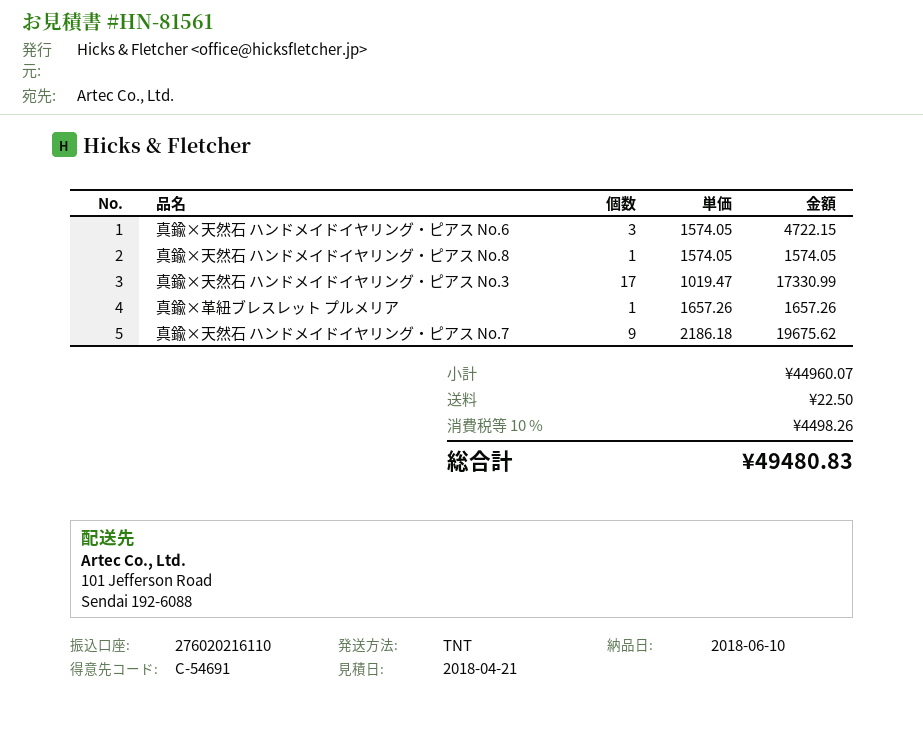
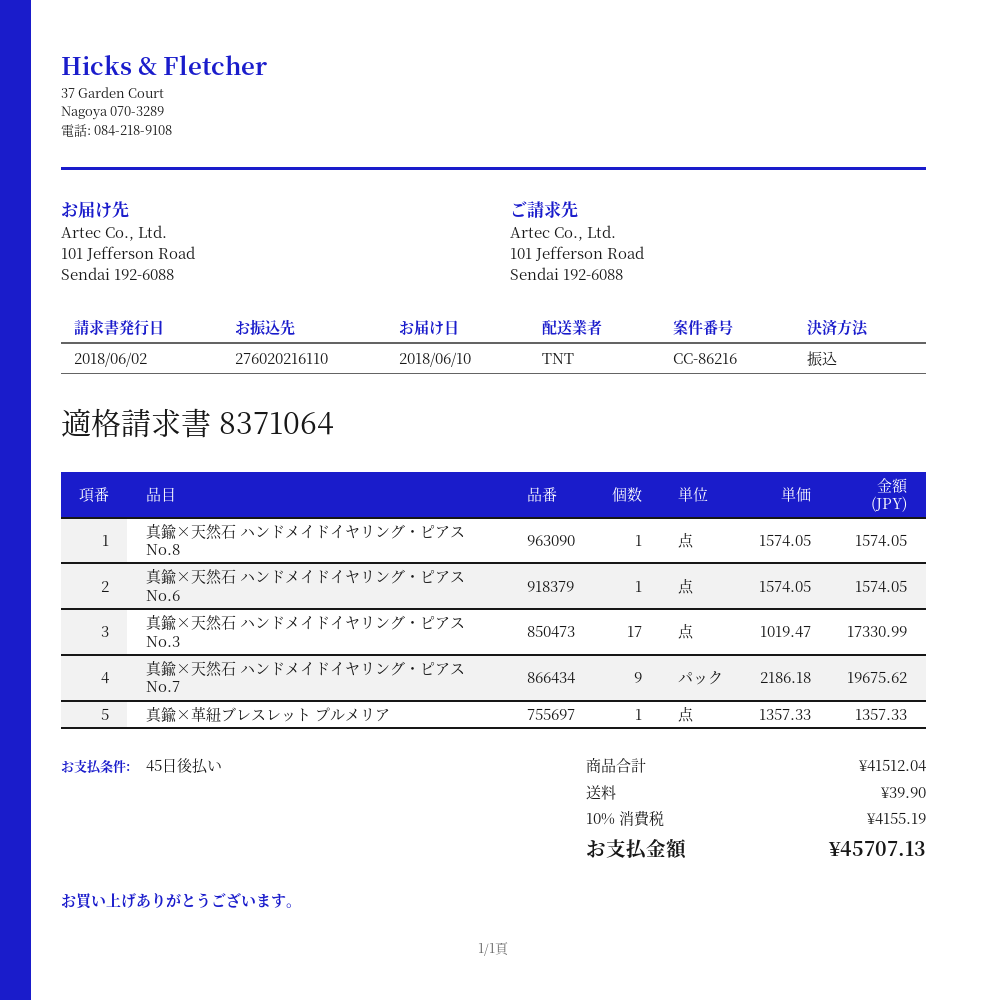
真鍮×天然石 ハンドメイドイヤリング・ピアス No.6: 3 x 1574.05 = 4722.15 -> 1 x 1574.05 = 1574.05
真鍮×革紐ブレスレット プルメリア: 1 x 1657.26 = 1657.26 -> 1 x 1357.33 = 1357.33
subtotal: 44960.07 -> 41512.04
shipping: 22.50 -> 39.90
tax: 10% = 4498.26 -> 10% = 4155.19
total: 49480.83 -> 45707.13

